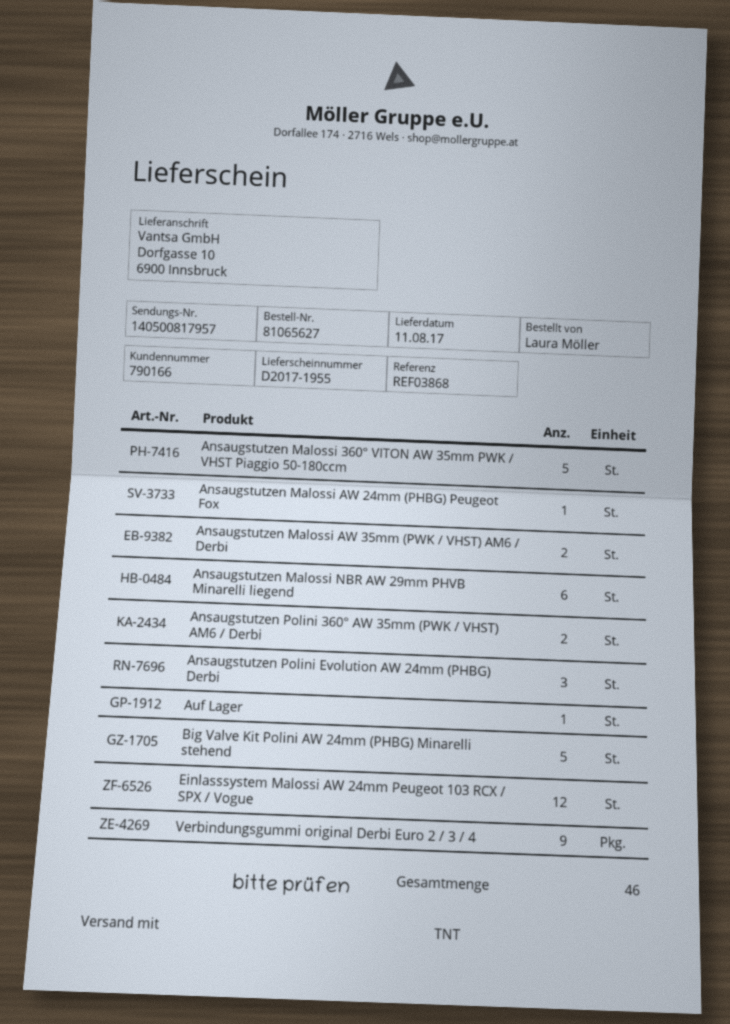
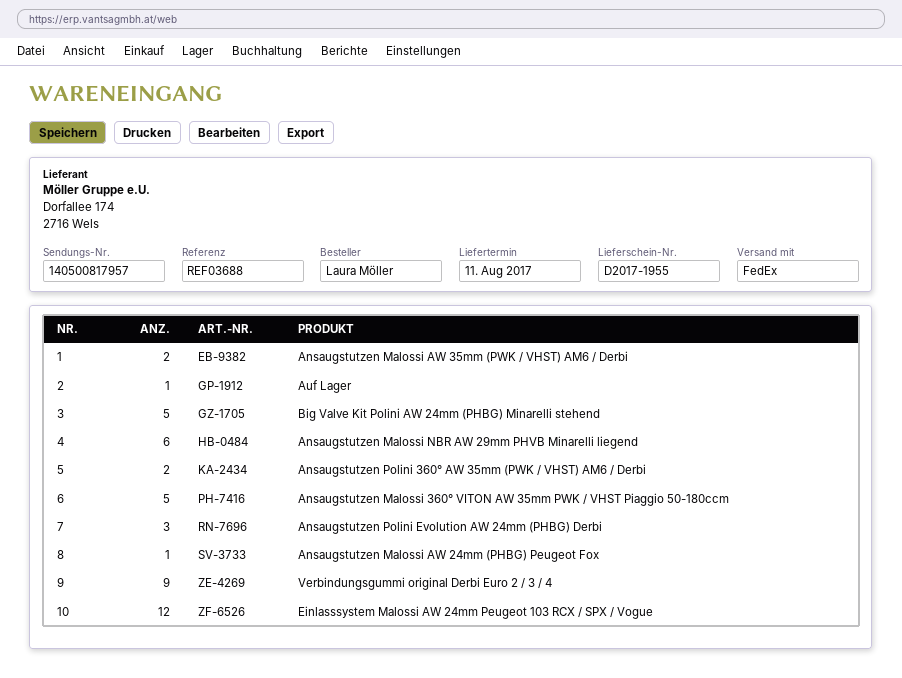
reference: REF03868 -> REF03688
shipping method: TNT -> FedEx

